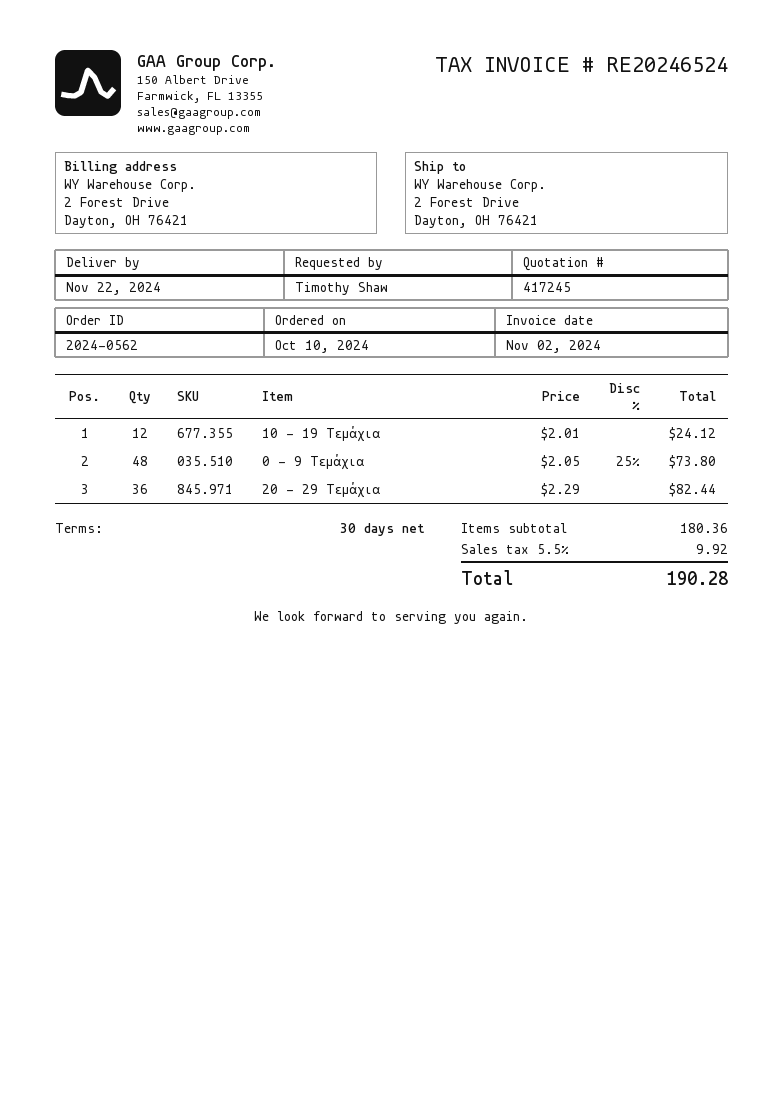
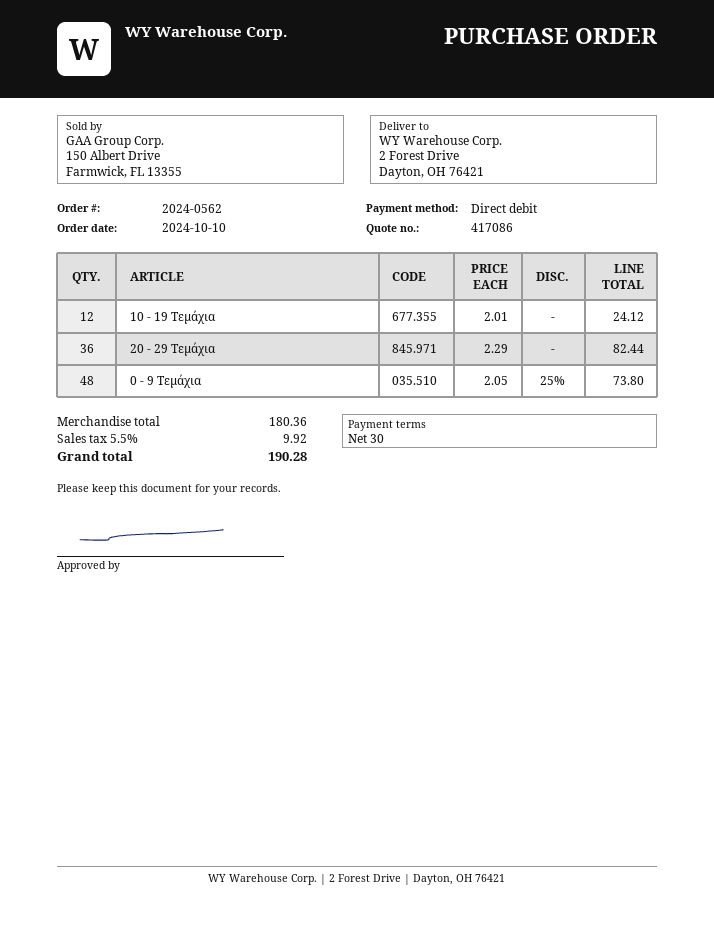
quote number: 417245 -> 417086

